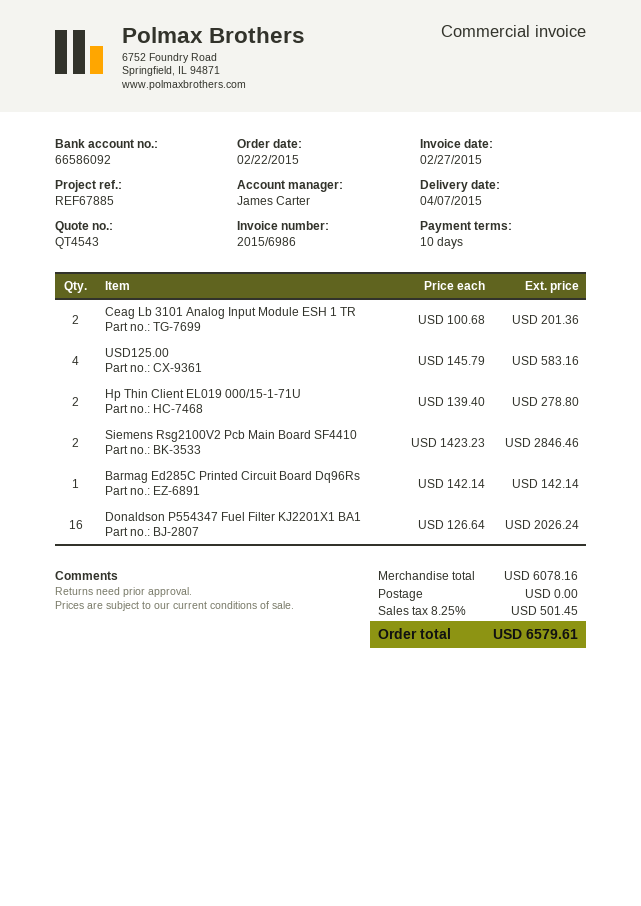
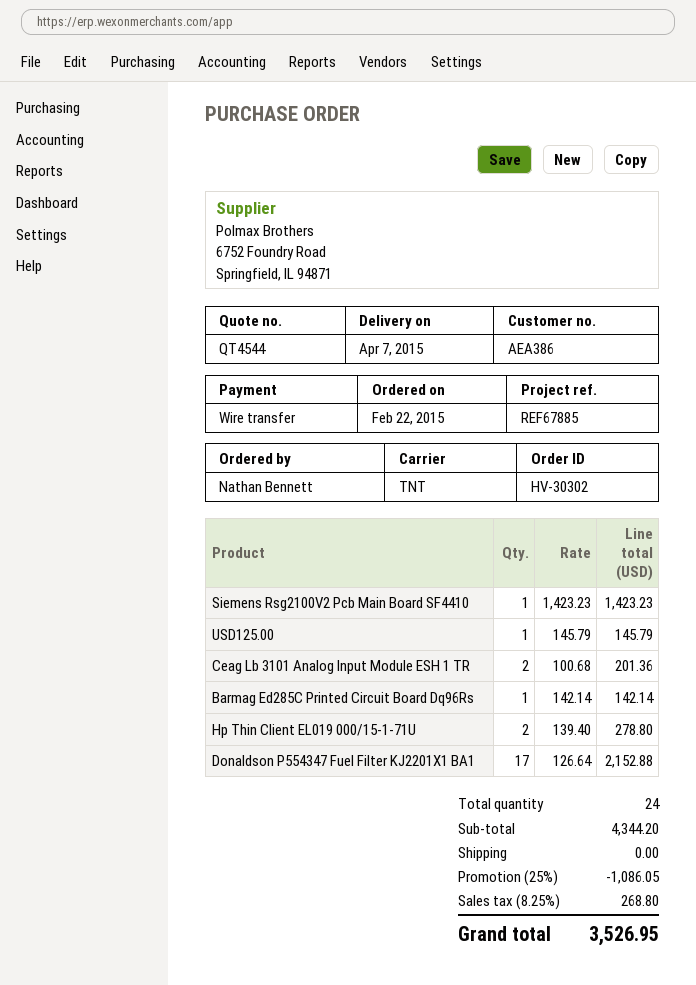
quote number: QT4543 -> QT4544
USD125.00: 4 x 145.79 = 583.16 -> 1 x 145.79 = 145.79
Siemens Rsg2100V2 Pcb Main Board SF4410: 2 x 1423.23 = 2846.46 -> 1 x 1423.23 = 1423.23
Donaldson P554347 Fuel Filter KJ2201X1 BA1: 16 x 126.64 = 2026.24 -> 17 x 126.64 = 2152.88
subtotal: 6078.16 -> 4344.20
discount: none -> 25% = 1086.05
tax: 8.25% = 501.45 -> 8.25% = 268.80
total: 6579.61 -> 3526.95

